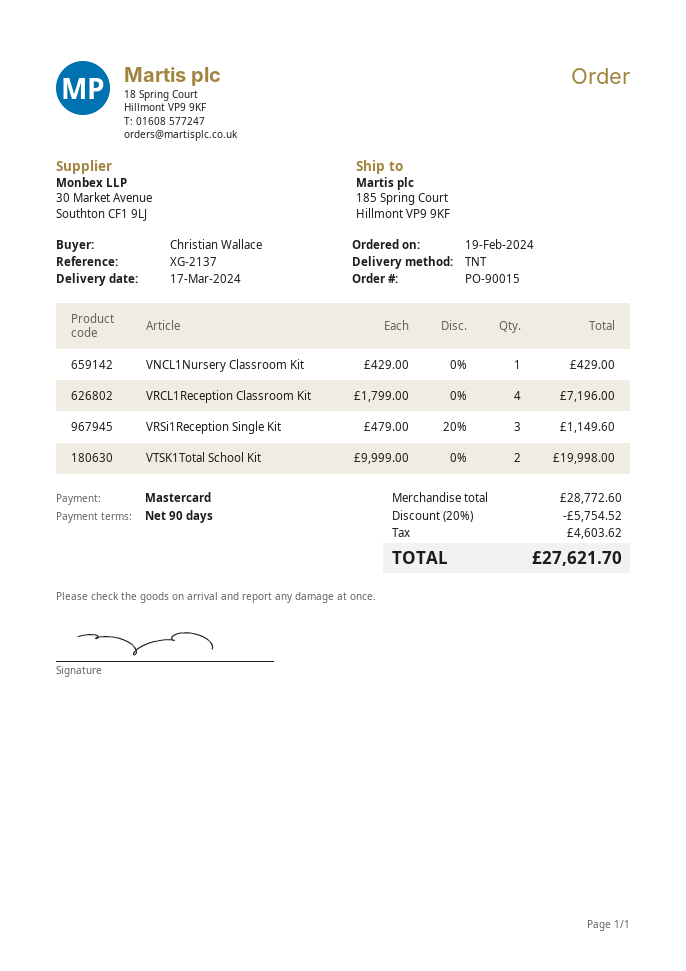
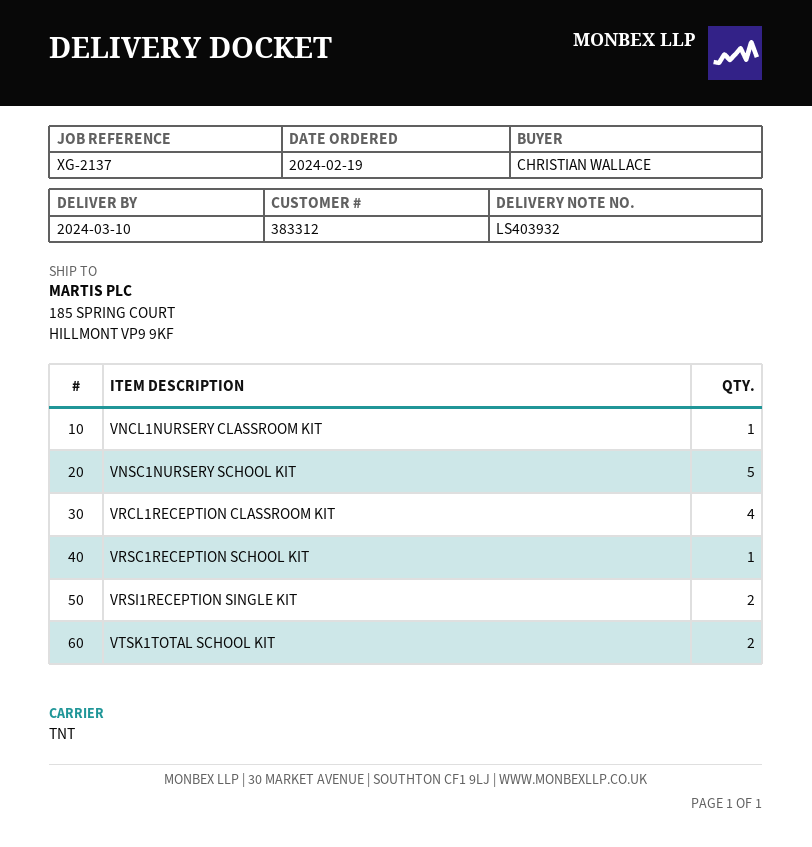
delivery date: 2024-03-17 -> 2024-03-10
VRSi1Reception Single Kit: 3 -> 2
VNSC1NURSERY SCHOOL KIT: none -> 5
VRSC1RECEPTION SCHOOL KIT: none -> 1

